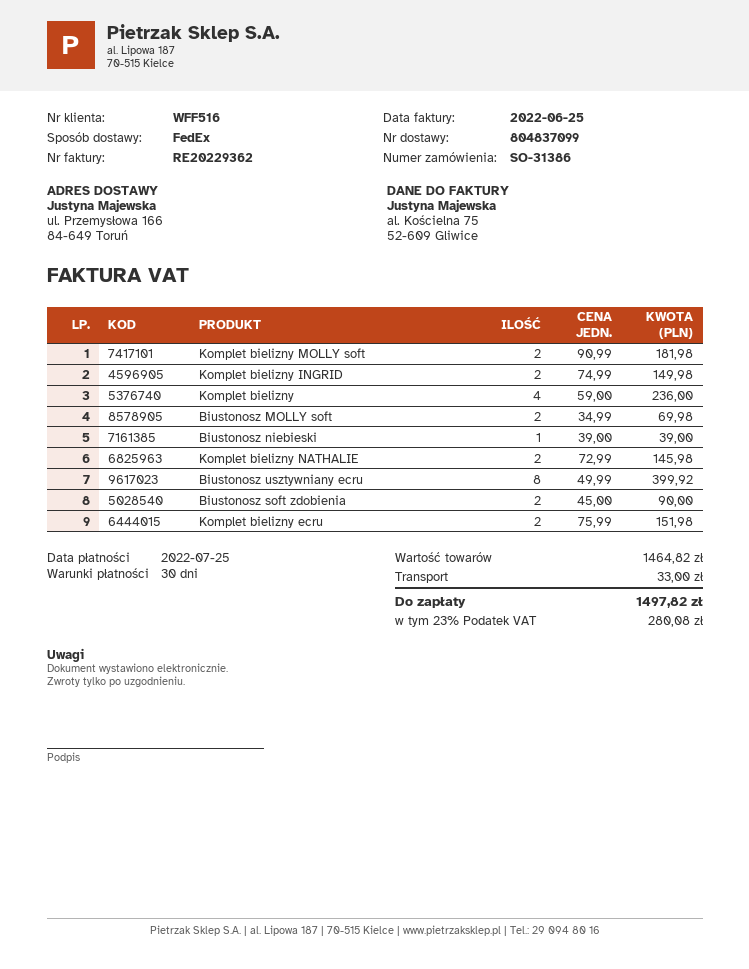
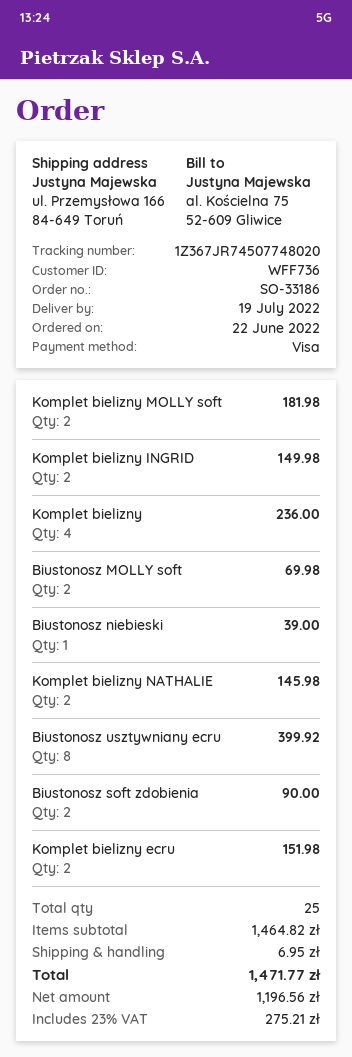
order number: SO-31386 -> SO-33186
customer number: WFF516 -> WFF736
shipping: 33.00 -> 6.95
tax: 23% = 280.08 -> 23% = 275.21
total: 1497.82 -> 1471.77

